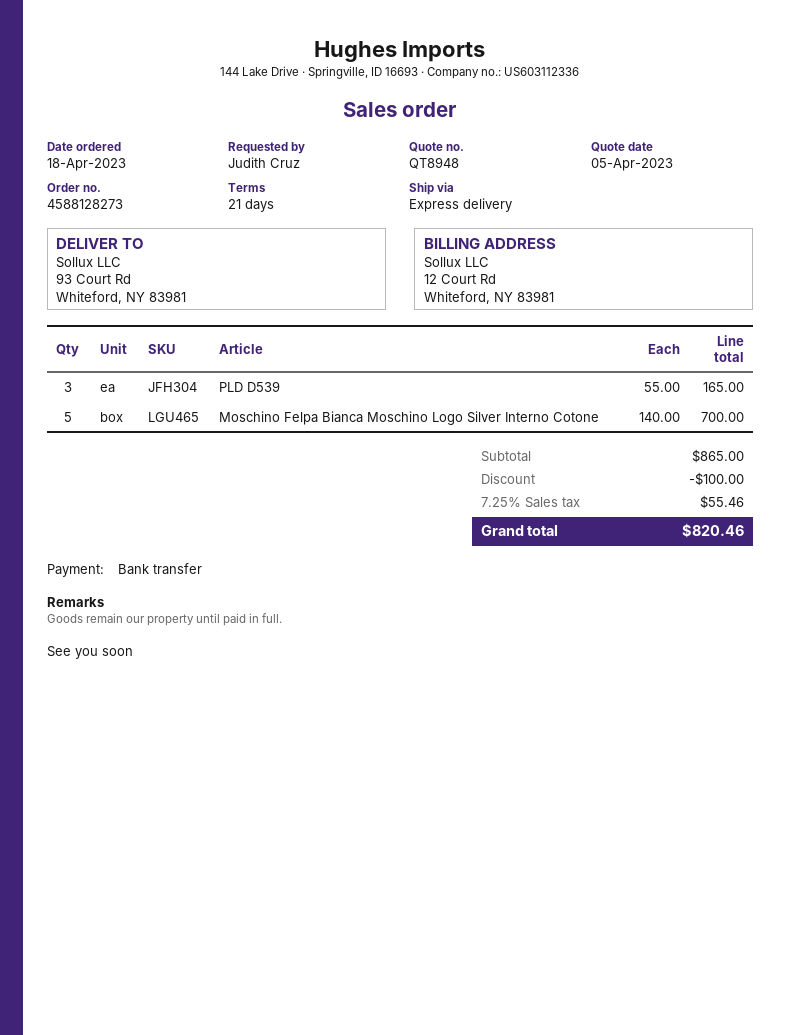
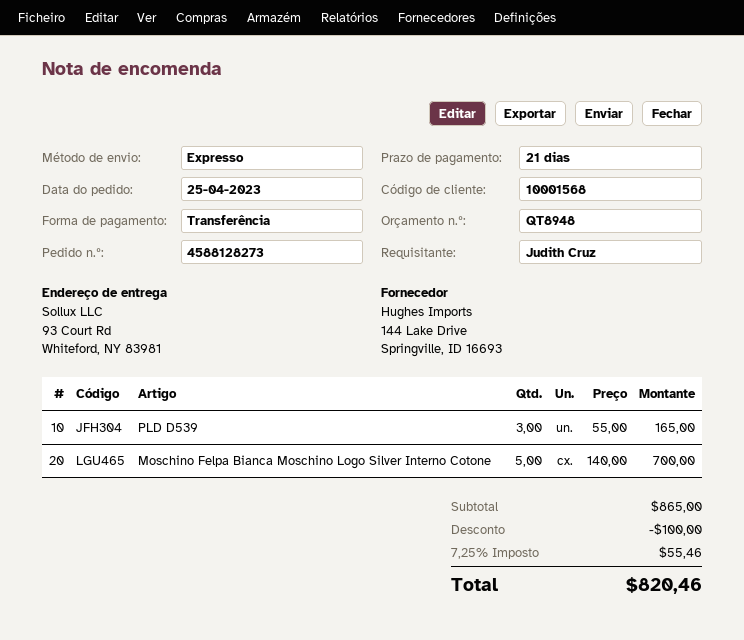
order date: 2023-04-18 -> 2023-04-25

